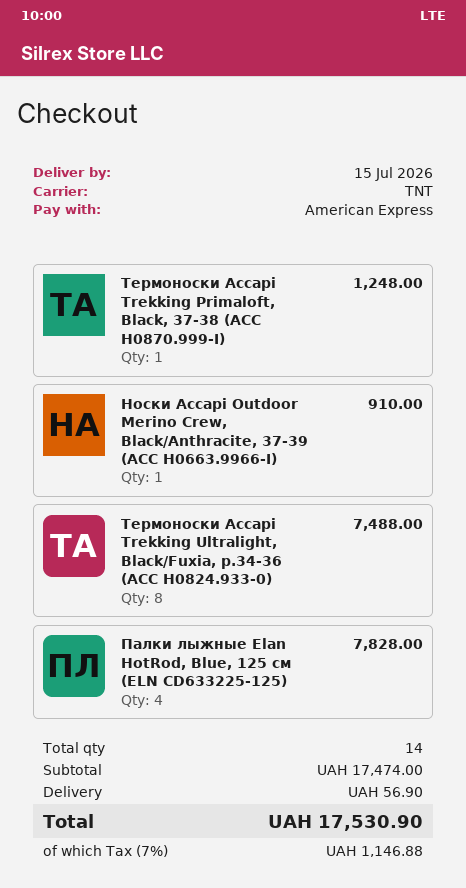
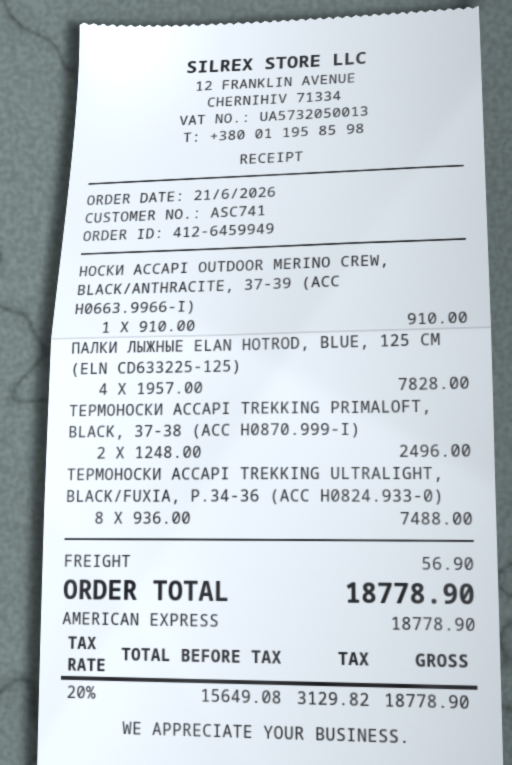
Термоноски Accapi Trekking Primaloft, Black, 37-38 (ACC H0870.999-I): 1 for 1248.00 -> 2 for 2496.00
tax: 7% = 1146.88 -> 20% = 3129.82
total: 17530.90 -> 18778.90

